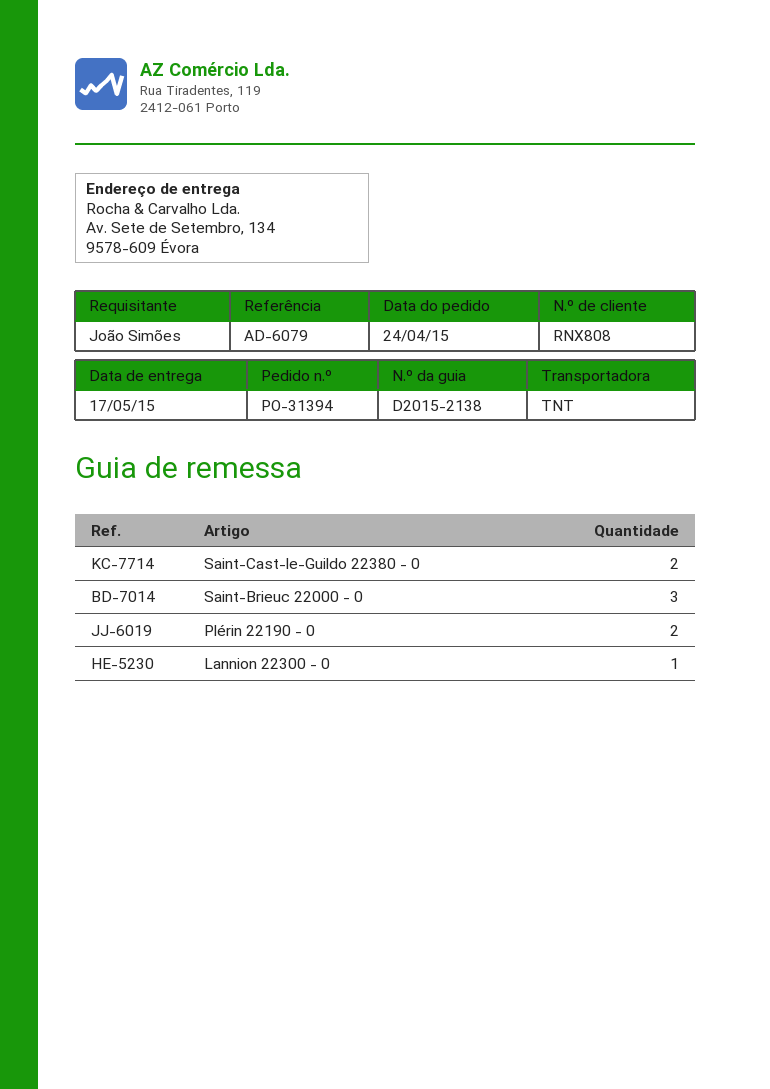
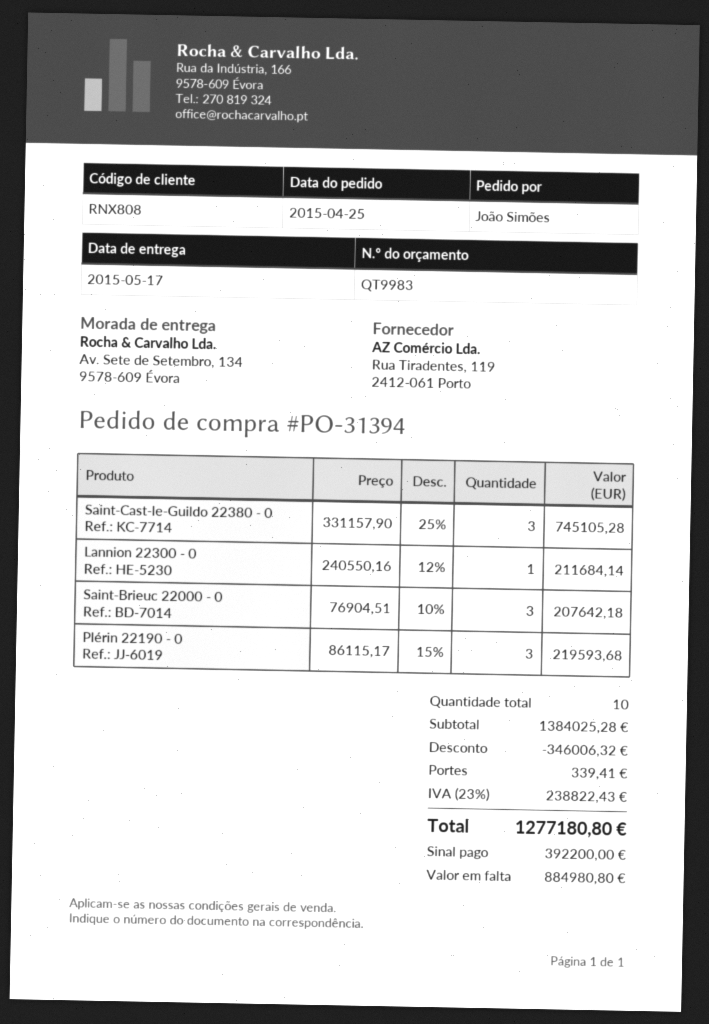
order date: 2015-04-24 -> 2015-04-25
Saint-Cast-le-Guildo 22380 - 0: 2 -> 3
Plérin 22190 - 0: 2 -> 3

